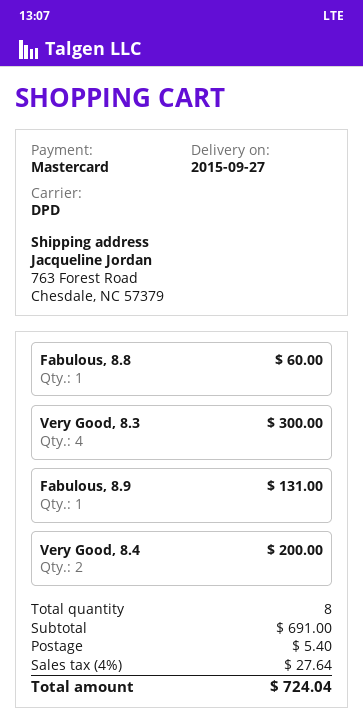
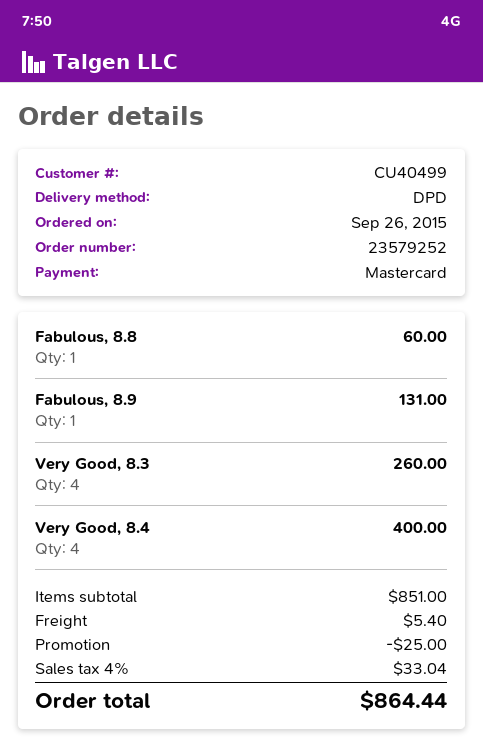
Very Good, 8.3: 4 for 300.00 -> 4 for 260.00
Very Good, 8.4: 2 for 200.00 -> 4 for 400.00
subtotal: 691.00 -> 851.00
discount: none -> 25.00
tax: 4% = 27.64 -> 4% = 33.04
total: 724.04 -> 864.44

